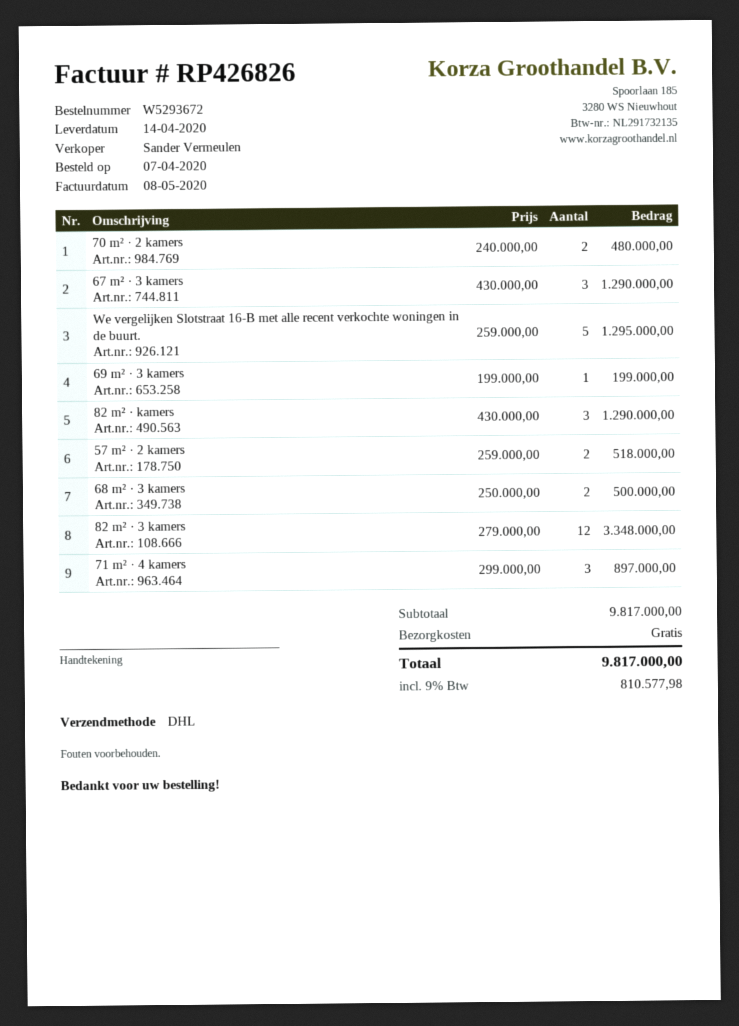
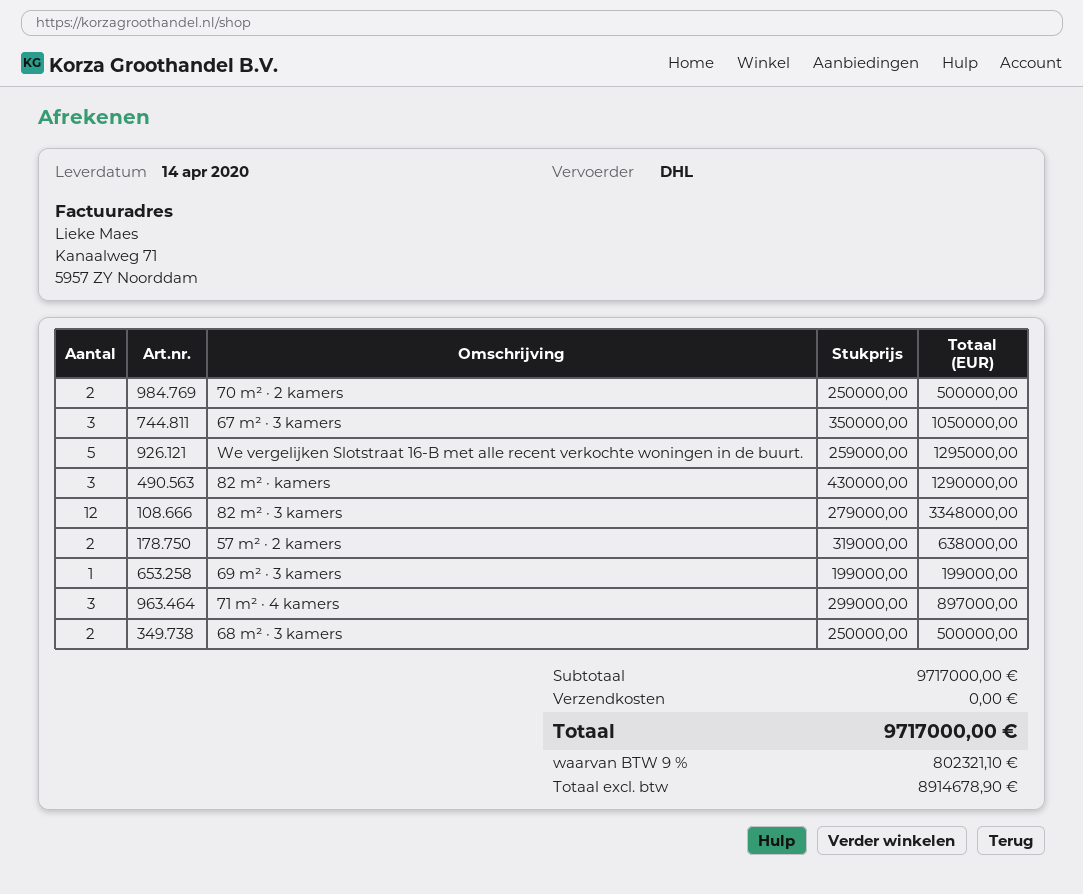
70 m² · 2 kamers: 2 x 240000.00 = 480000.00 -> 2 x 250000.00 = 500000.00
67 m² · 3 kamers: 3 x 430000.00 = 1290000.00 -> 3 x 350000.00 = 1050000.00
57 m² · 2 kamers: 2 x 259000.00 = 518000.00 -> 2 x 319000.00 = 638000.00
subtotal: 9817000.00 -> 9717000.00
tax: 9% = 810577.98 -> 9% = 802321.10
total: 9817000.00 -> 9717000.00

